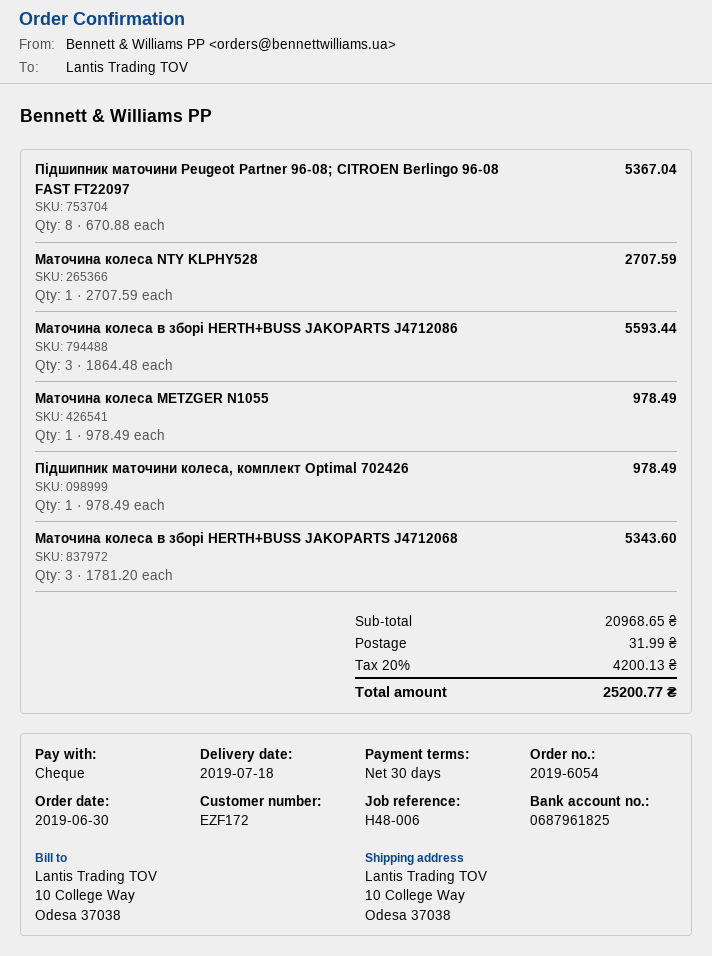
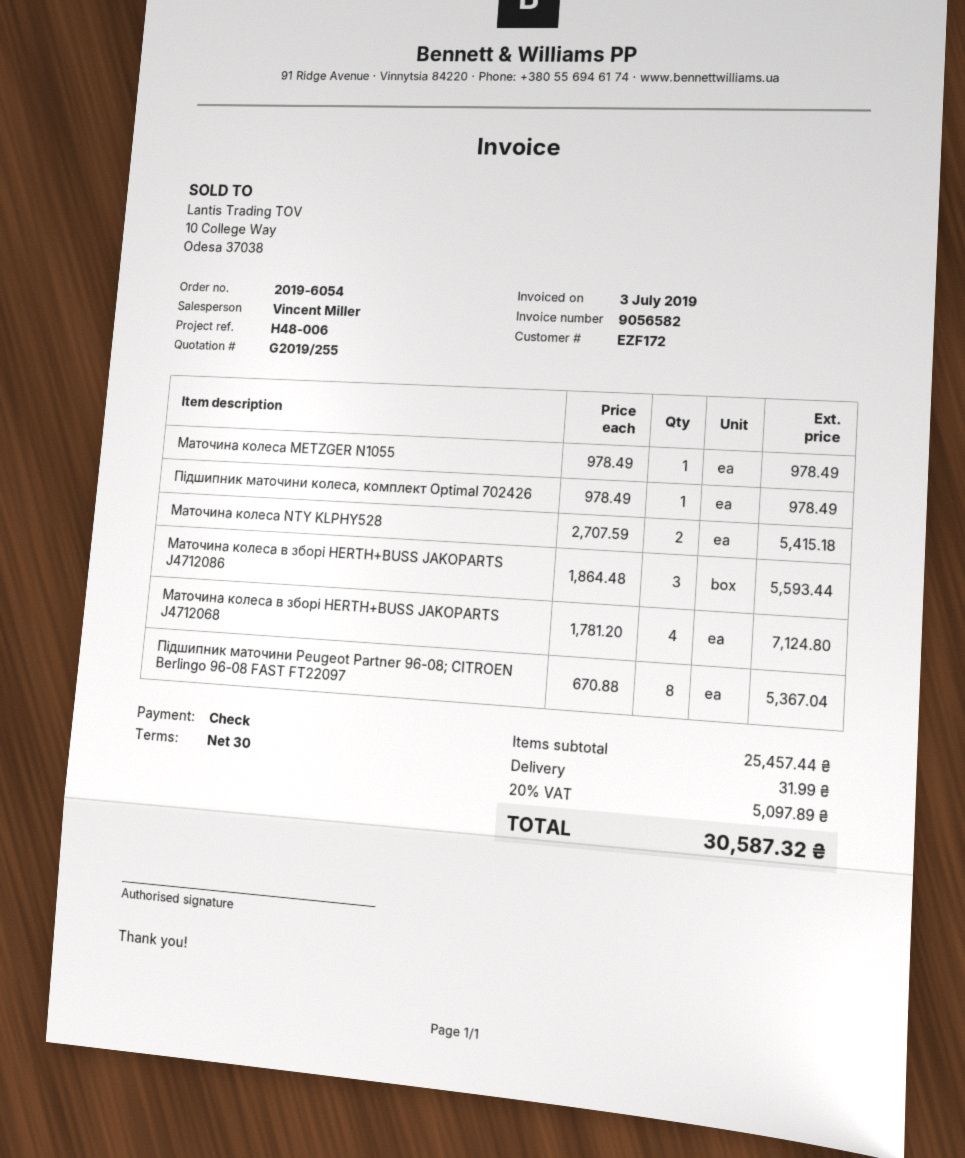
Маточина колеса NTY KLPHY528: 1 x 2707.59 = 2707.59 -> 2 x 2707.59 = 5415.18
Маточина колеса в зборі HERTH+BUSS JAKOPARTS J4712068: 3 x 1781.20 = 5343.60 -> 4 x 1781.20 = 7124.80
subtotal: 20968.65 -> 25457.44
tax: 20% = 4200.13 -> 20% = 5097.89
total: 25200.77 -> 30587.32

